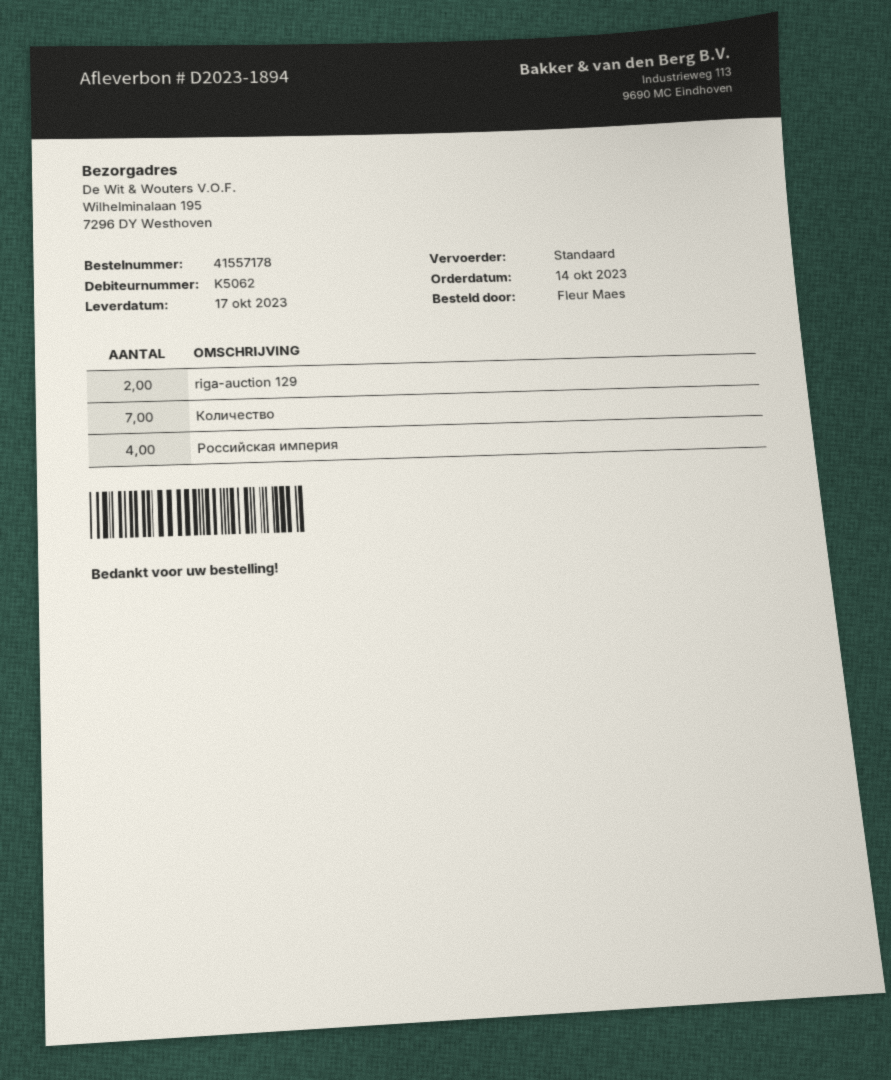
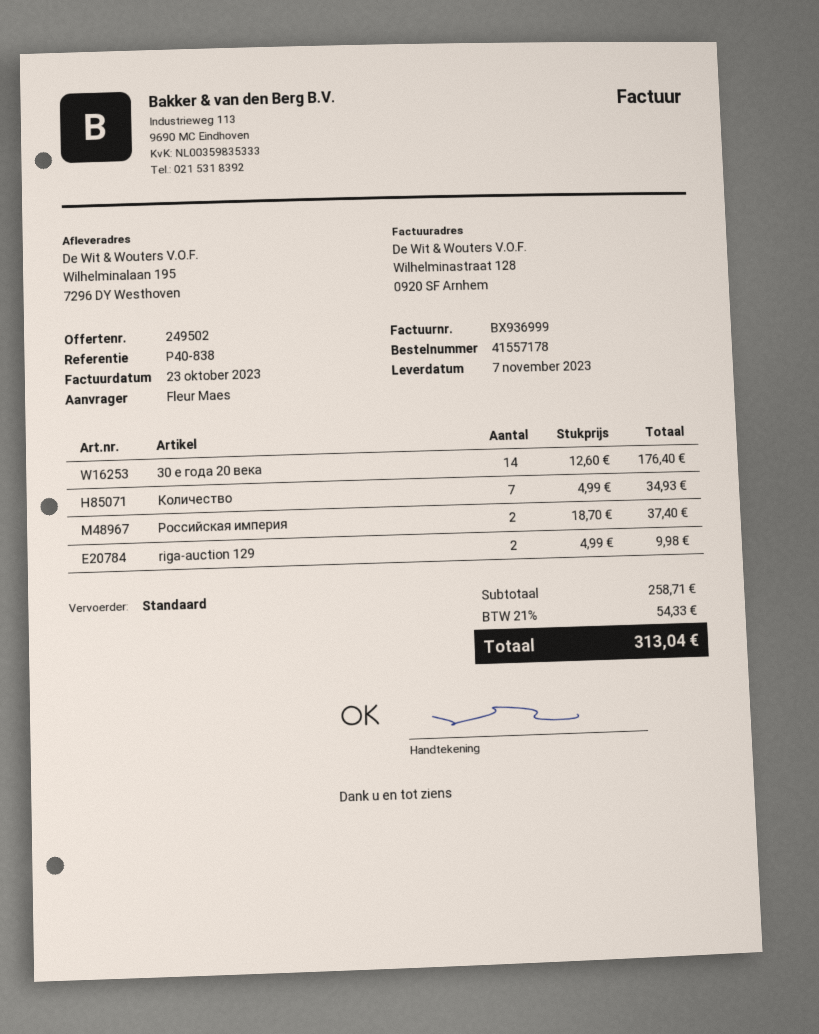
delivery date: 2023-10-17 -> 2023-11-07
Российская империя: 4 -> 2
30 е года 20 века: none -> 14

